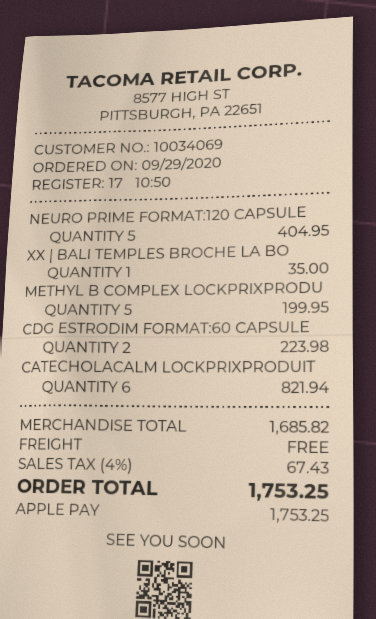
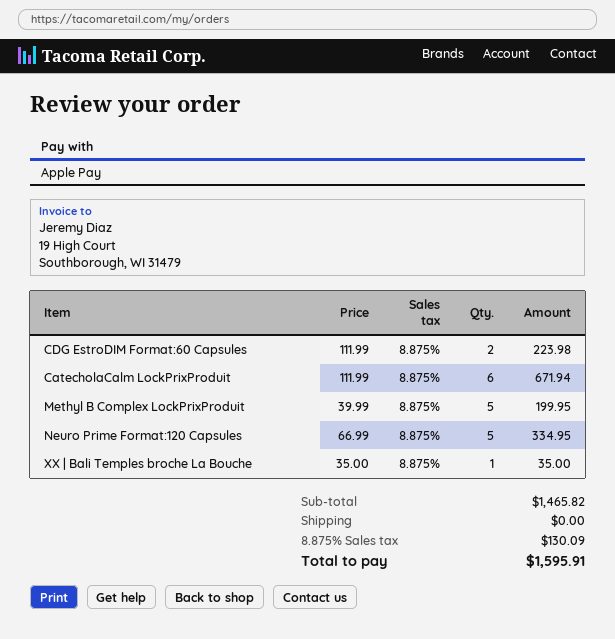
NEURO PRIME FORMAT:120 CAPSULE: 5 for 404.95 -> 5 for 334.95
CATECHOLACALM LOCKPRIXPRODUIT: 6 for 821.94 -> 6 for 671.94
subtotal: 1685.82 -> 1465.82
tax: 4% = 67.43 -> 8.875% = 130.09
total: 1753.25 -> 1595.91

